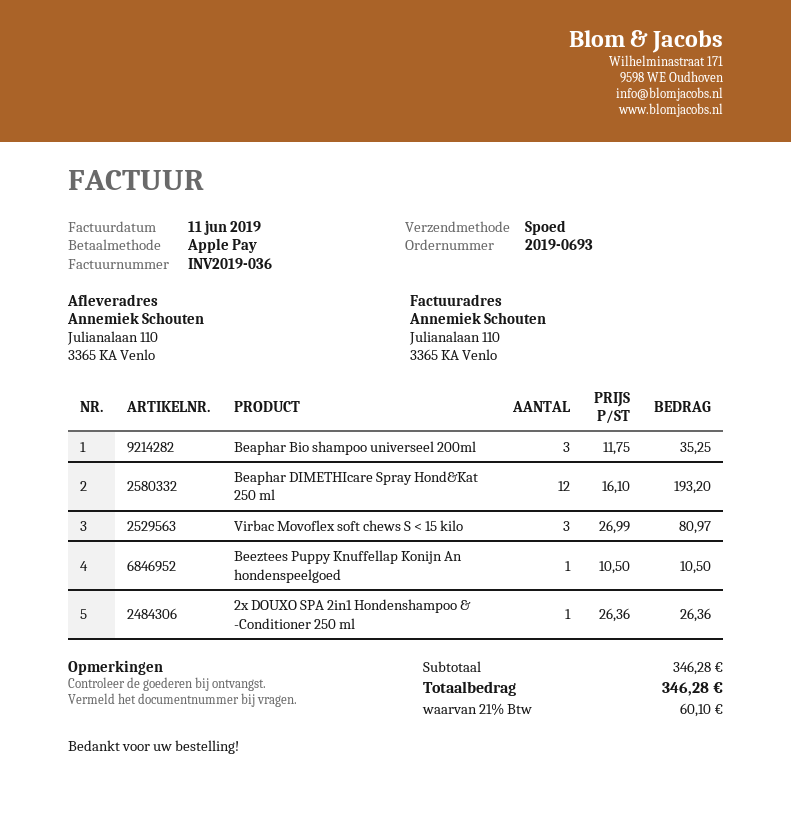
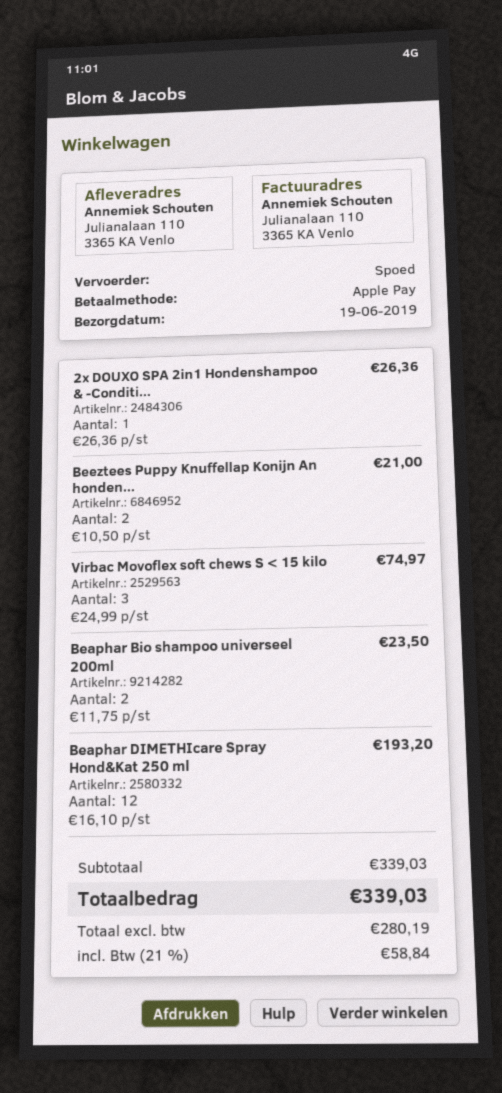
Beaphar Bio shampoo universeel 200ml: 3 x 11.75 = 35.25 -> 2 x 11.75 = 23.50
Virbac Movoflex soft chews S < 15 kilo: 3 x 26.99 = 80.97 -> 3 x 24.99 = 74.97
Beeztees Puppy Knuffellap Konijn An hondenspeelgoed: 1 x 10.50 = 10.50 -> 2 x 10.50 = 21.00
subtotal: 346.28 -> 339.03
tax: 21% = 60.10 -> 21% = 58.84
total: 346.28 -> 339.03

